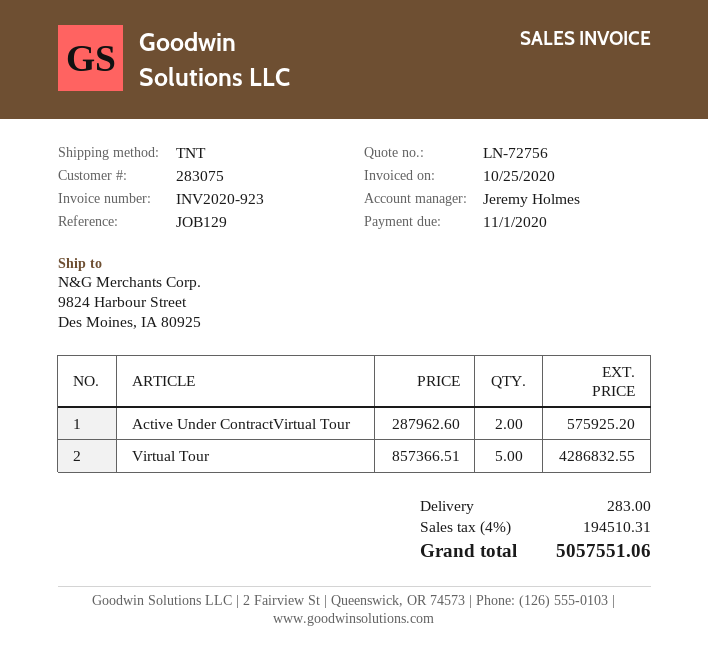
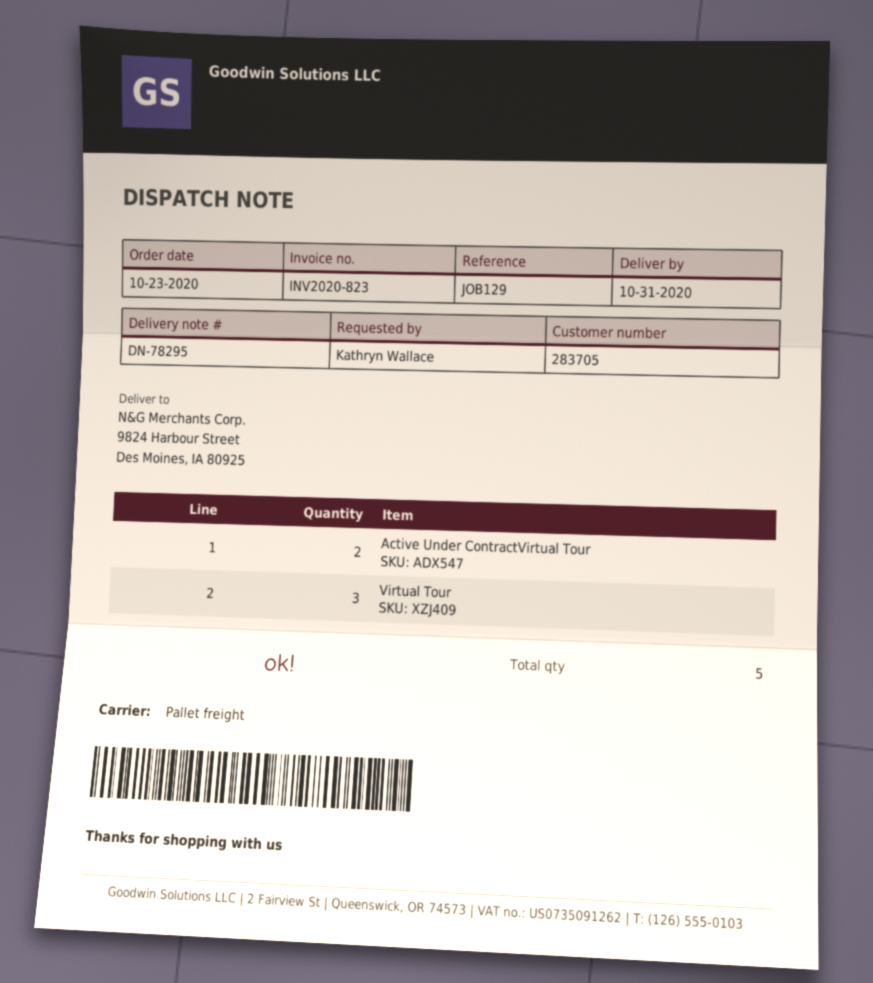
invoice number: INV2020-923 -> INV2020-823
customer number: 283075 -> 283705
shipping method: TNT -> pallet freight
Virtual Tour: 5 -> 3

